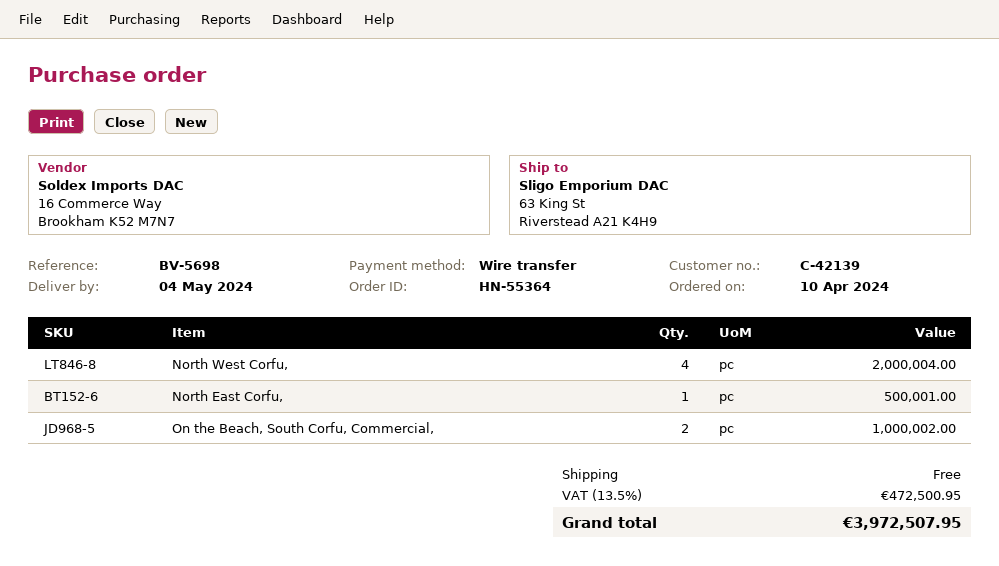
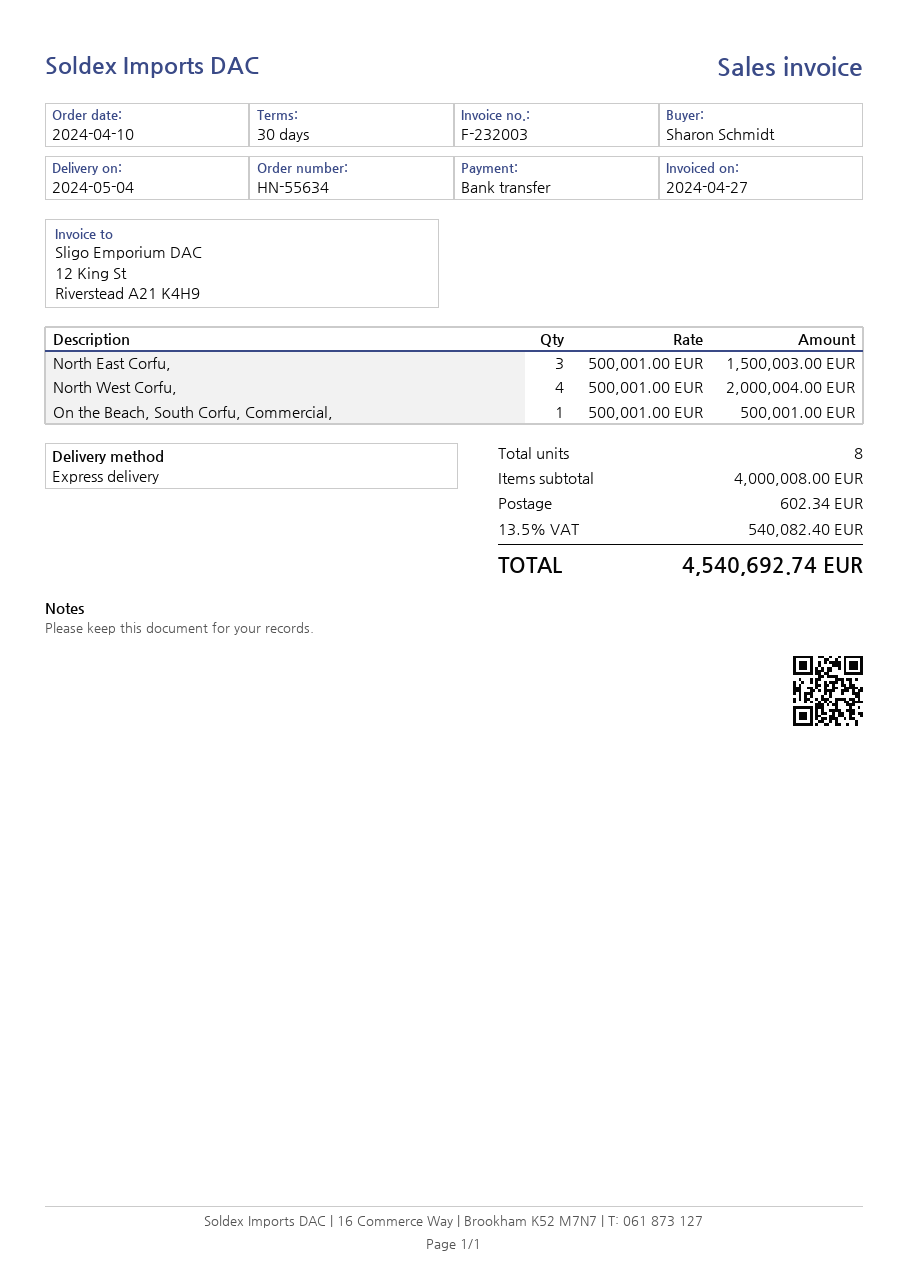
order number: HN-55364 -> HN-55634
North East Corfu,: 1 for 500001.00 -> 3 for 1500003.00
On the Beach, South Corfu, Commercial,: 2 for 1000002.00 -> 1 for 500001.00
shipping: 0.00 -> 602.34
tax: 13.5% = 472500.95 -> 13.5% = 540082.40
total: 3972507.95 -> 4540692.74

